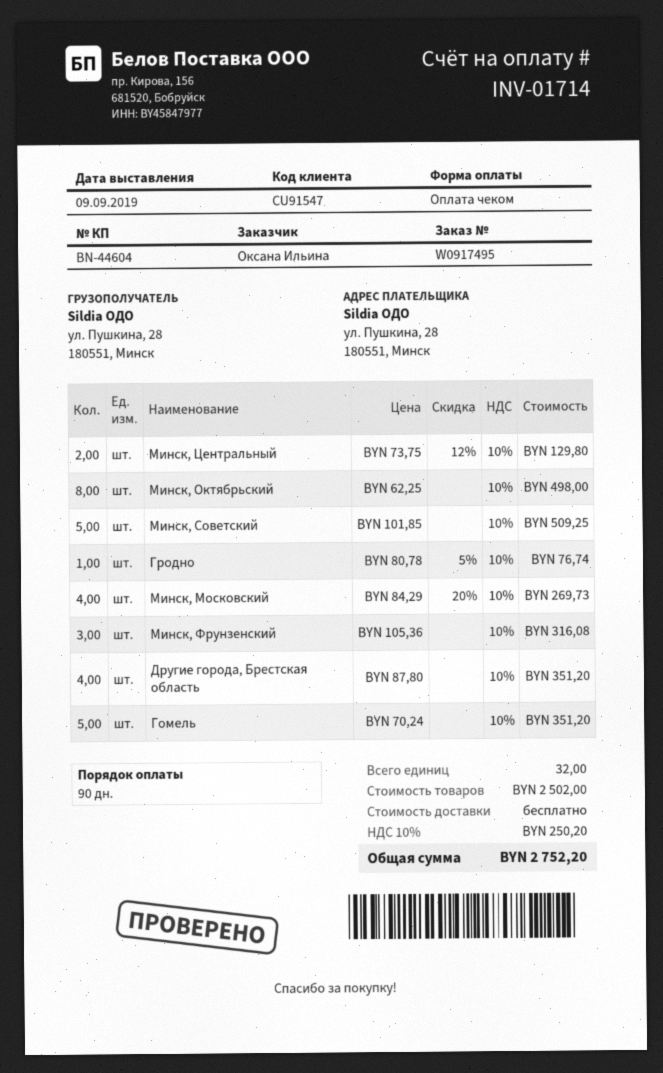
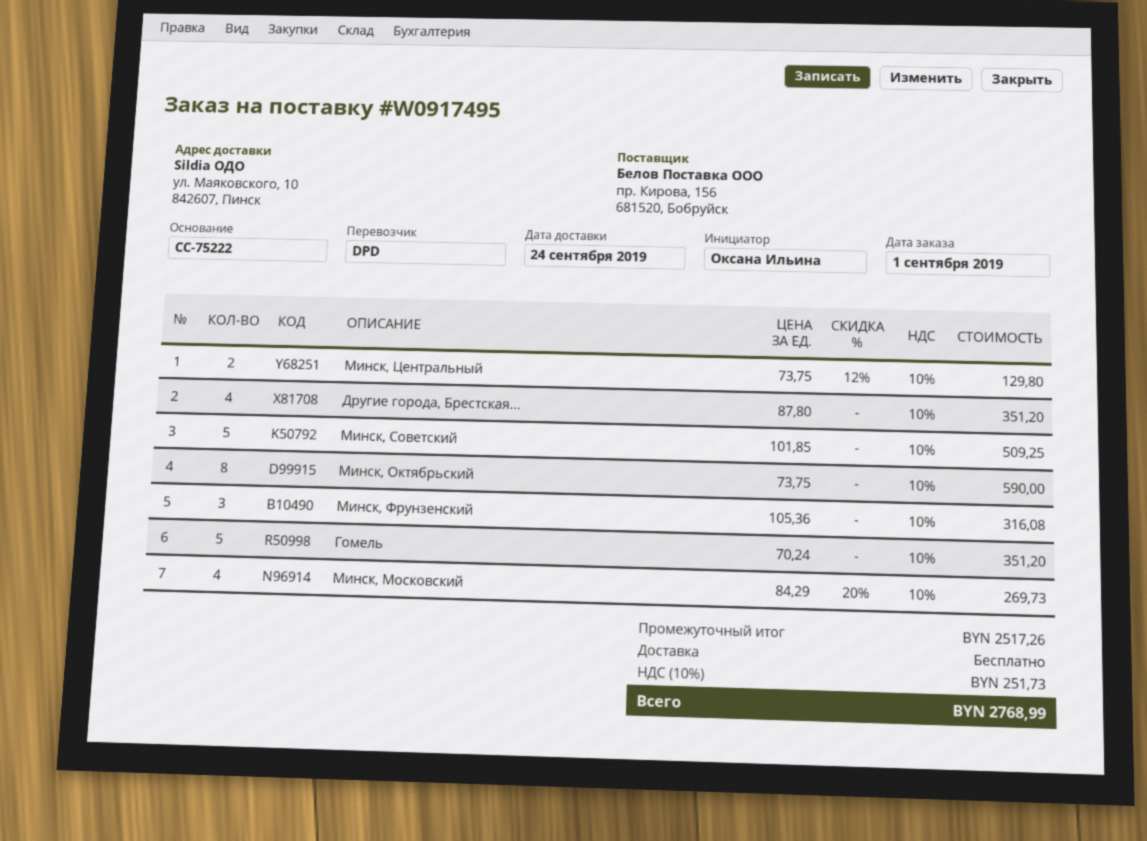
ship to: ул. Пушкина, 28, 180551, Минск -> ул. Маяковского, 10, 842607, Пинск
Минск, Октябрьский: 8 x 62.25 = 498.00 -> 8 x 73.75 = 590.00
Гродно: 1 x 80.78 - 5% = 76.74 -> none
subtotal: 2502.00 -> 2517.26
tax: 10% = 250.20 -> 10% = 251.73
total: 2752.20 -> 2768.99

